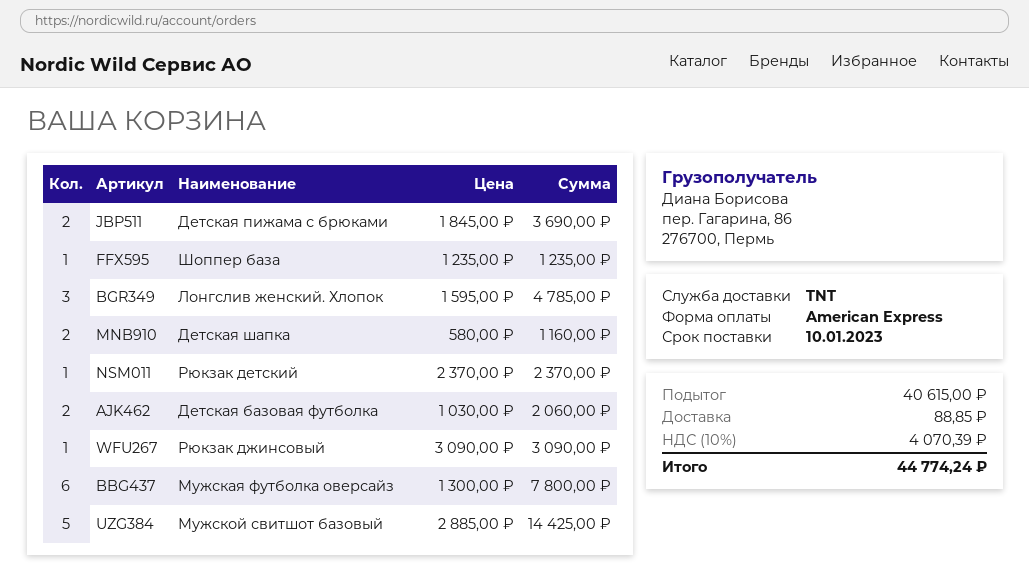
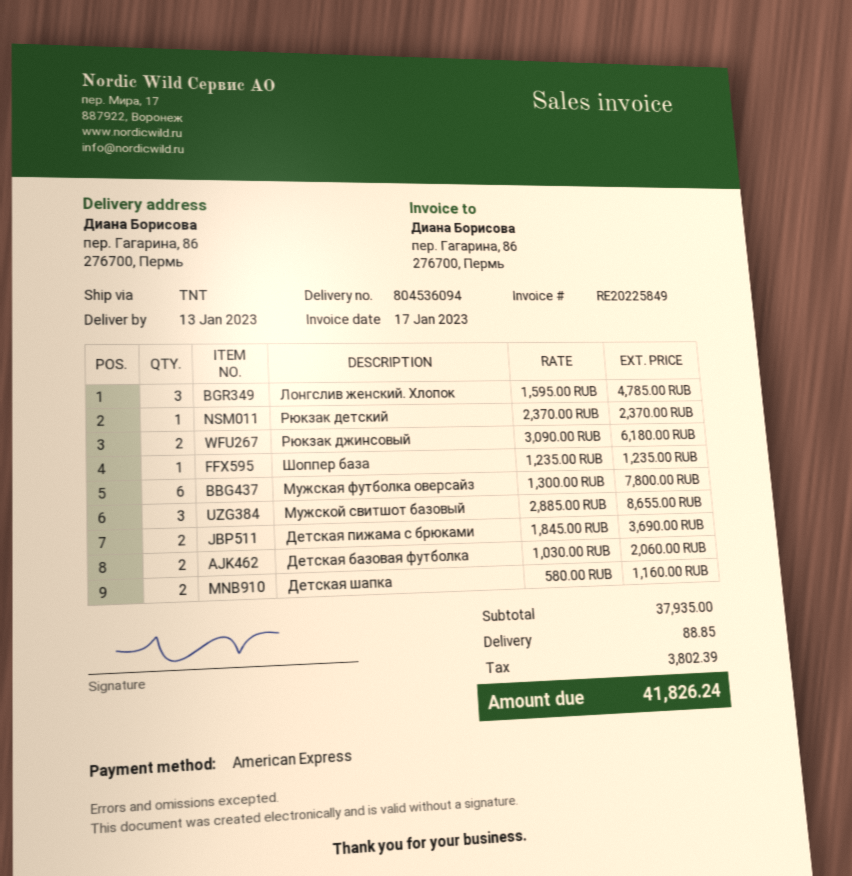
delivery date: 2023-01-10 -> 2023-01-13
Рюкзак джинсовый: 1 x 3090.00 = 3090.00 -> 2 x 3090.00 = 6180.00
Мужской свитшот базовый: 5 x 2885.00 = 14425.00 -> 3 x 2885.00 = 8655.00
subtotal: 40615.00 -> 37935.00
tax: 4070.39 -> 3802.39
total: 44774.24 -> 41826.24

